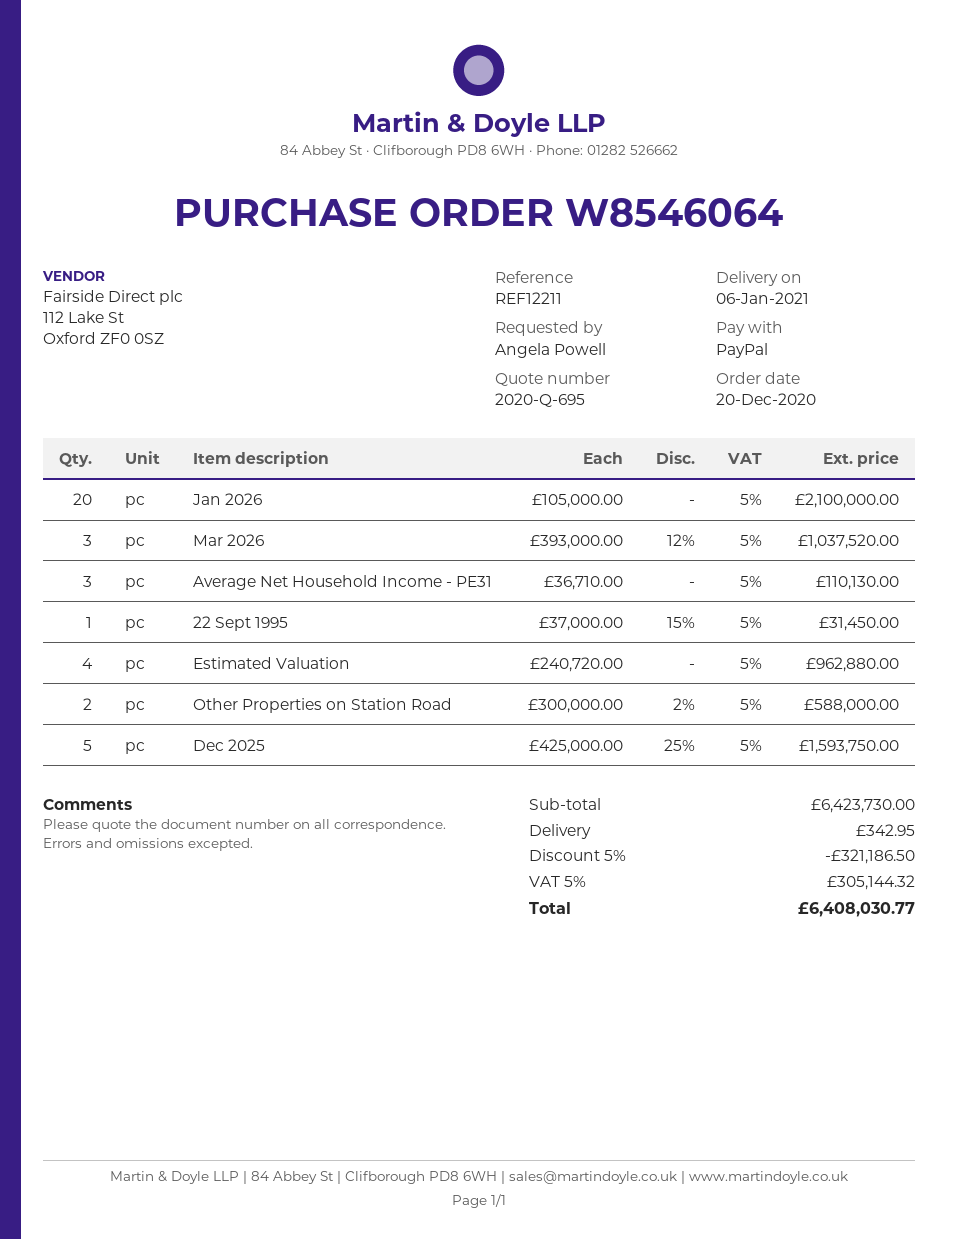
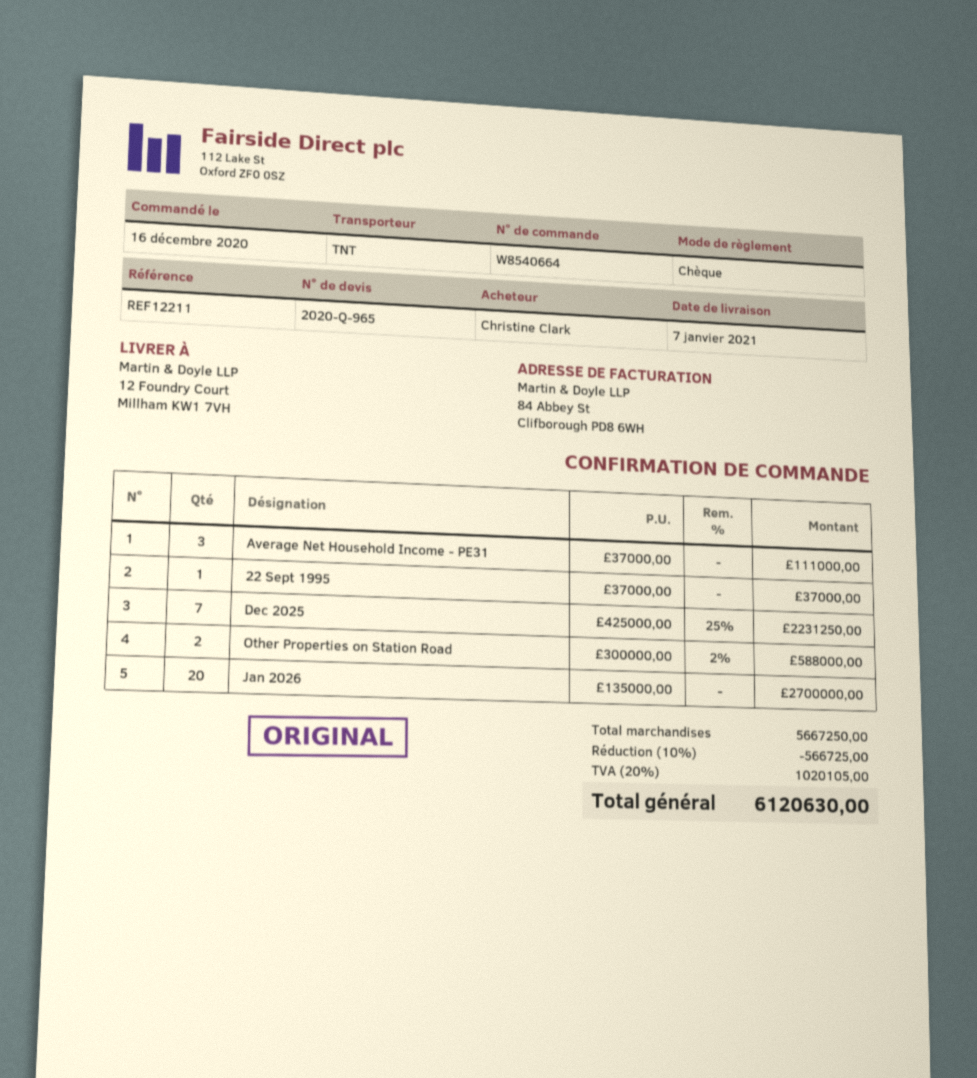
quote number: 2020-Q-695 -> 2020-Q-965
order number: W8546064 -> W8540664
order date: 2020-12-20 -> 2020-12-16
delivery date: 2021-01-06 -> 2021-01-07
ordered by: Angela Powell -> Christine Clark
payment method: PayPal -> cheque
Jan 2026: 20 x 105000.00 = 2100000.00 -> 20 x 135000.00 = 2700000.00
Mar 2026: 3 x 393000.00 - 12% = 1037520.00 -> none
Average Net Household Income - PE31: 3 x 36710.00 = 110130.00 -> 3 x 37000.00 = 111000.00
22 Sept 1995: 1 x 37000.00 - 15% = 31450.00 -> 1 x 37000.00 = 37000.00
Estimated Valuation: 4 x 240720.00 = 962880.00 -> none
Dec 2025: 5 x 425000.00 - 25% = 1593750.00 -> 7 x 425000.00 - 25% = 2231250.00
subtotal: 6423730.00 -> 5667250.00
discount: 5% = 321186.50 -> 10% = 566725.00
shipping: 342.95 -> none
tax: 5% = 305144.32 -> 20% = 1020105.00
total: 6408030.77 -> 6120630.00

